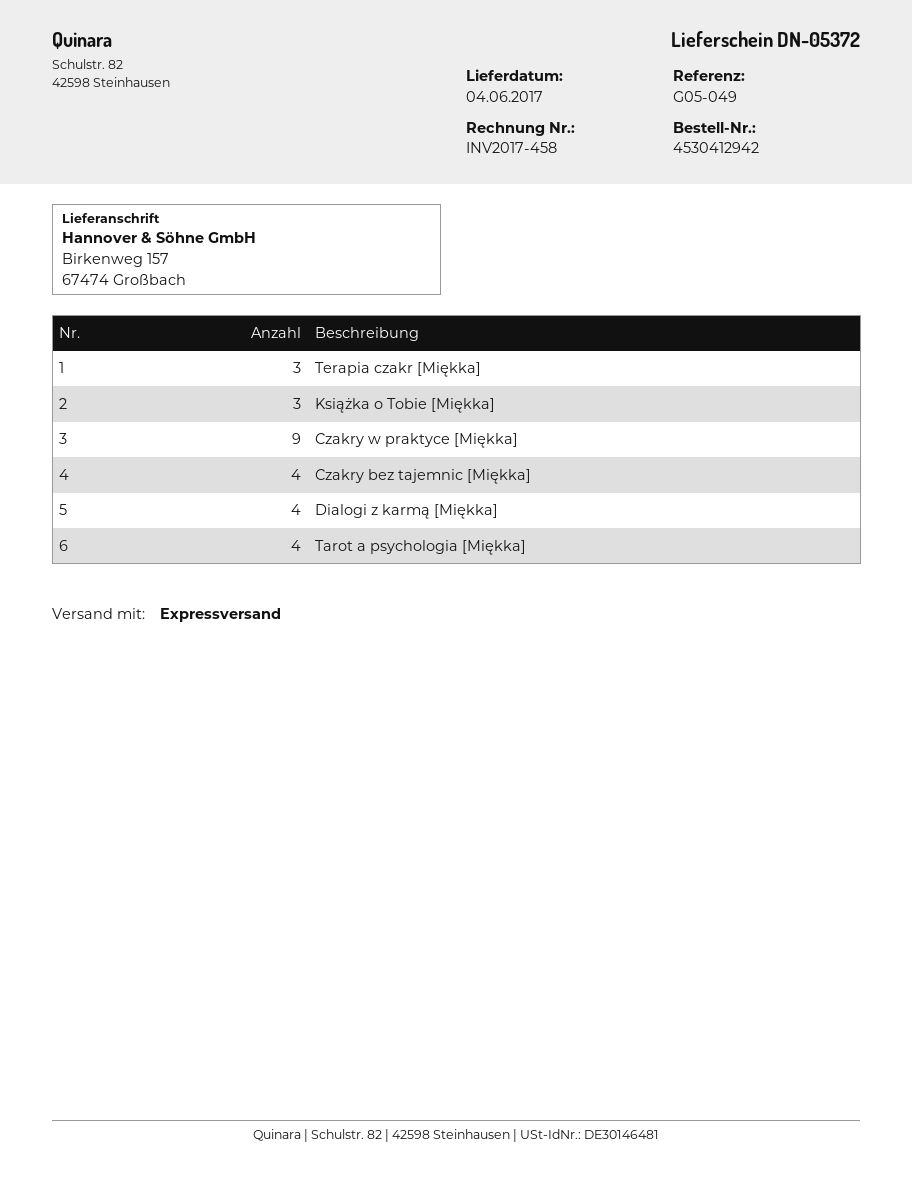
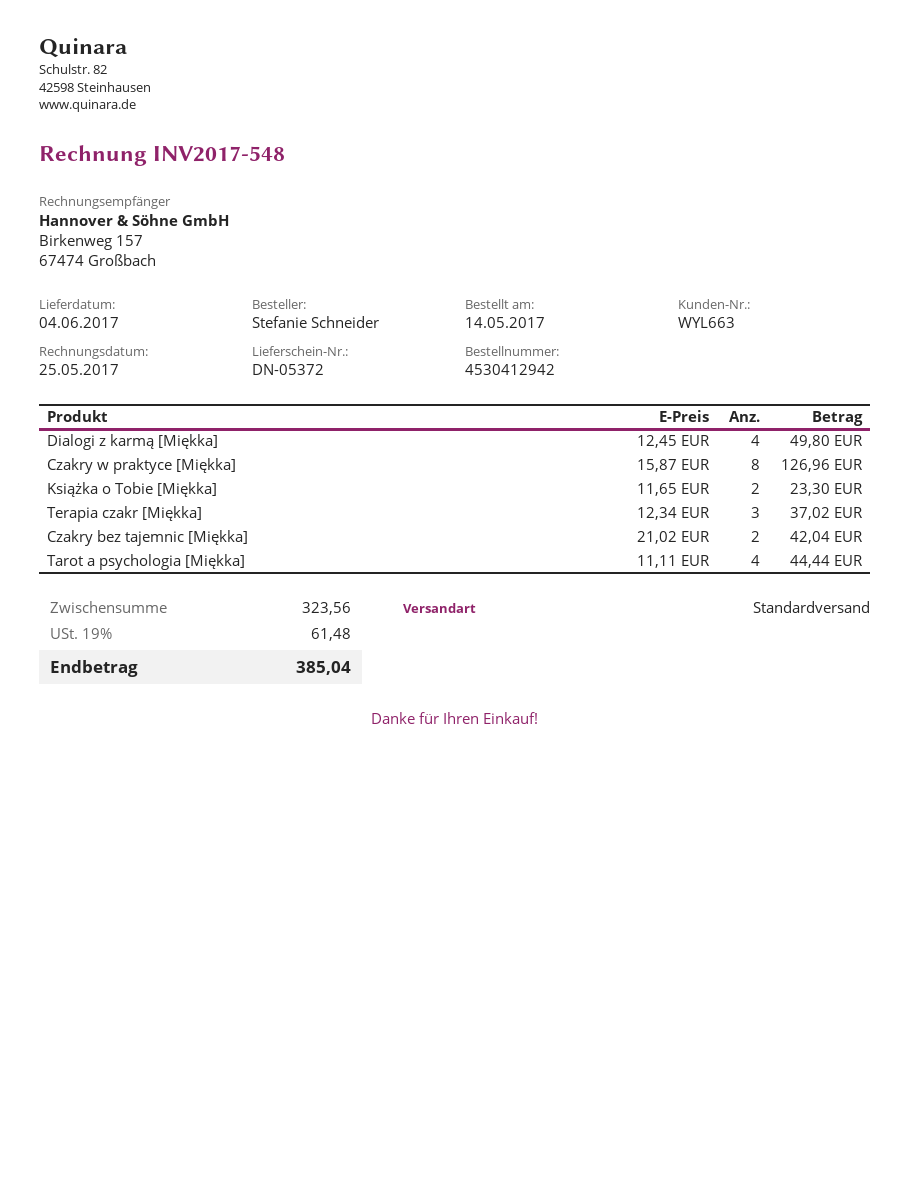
invoice number: INV2017-458 -> INV2017-548
shipping method: express -> standard
Książka o Tobie [Miękka]: 3 -> 2
Czakry w praktyce [Miękka]: 9 -> 8
Czakry bez tajemnic [Miękka]: 4 -> 2

